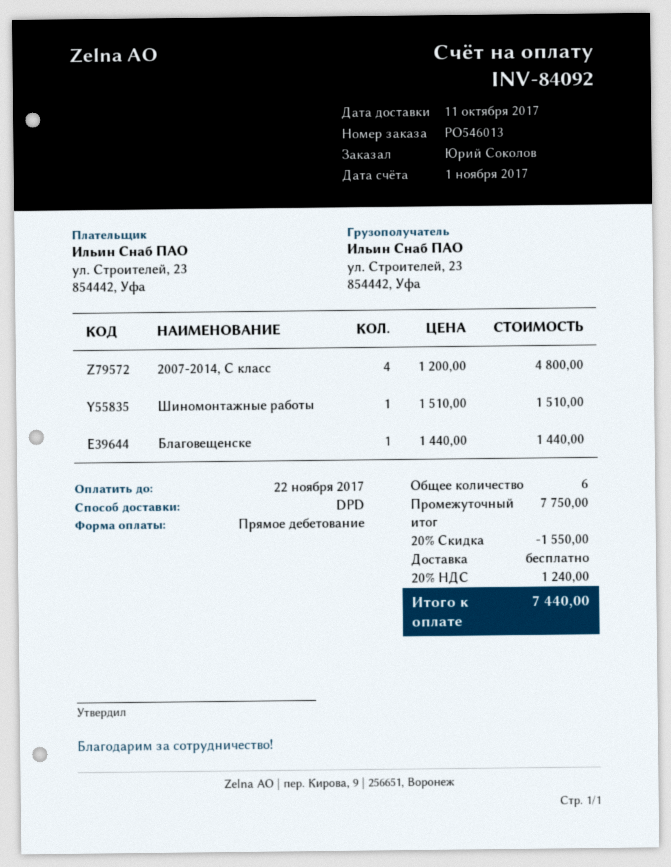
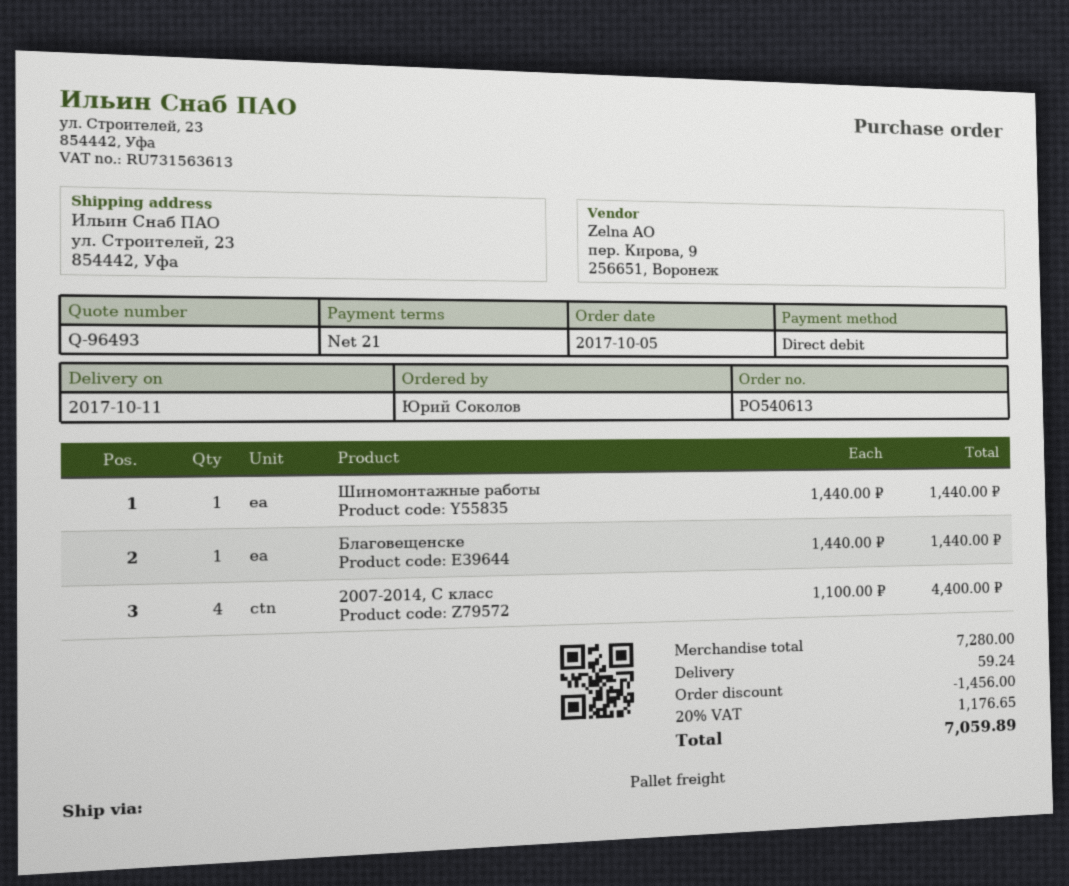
order number: PO546013 -> PO540613
shipping method: DPD -> pallet freight
2007-2014, C класс: 4 x 1200.00 = 4800.00 -> 4 x 1100.00 = 4400.00
Шиномонтажные работы: 1 x 1510.00 = 1510.00 -> 1 x 1440.00 = 1440.00
subtotal: 7750.00 -> 7280.00
discount: 1550.00 -> 1456.00
shipping: 0.00 -> 59.24
tax: 20% = 1240.00 -> 20% = 1176.65
total: 7440.00 -> 7059.89

